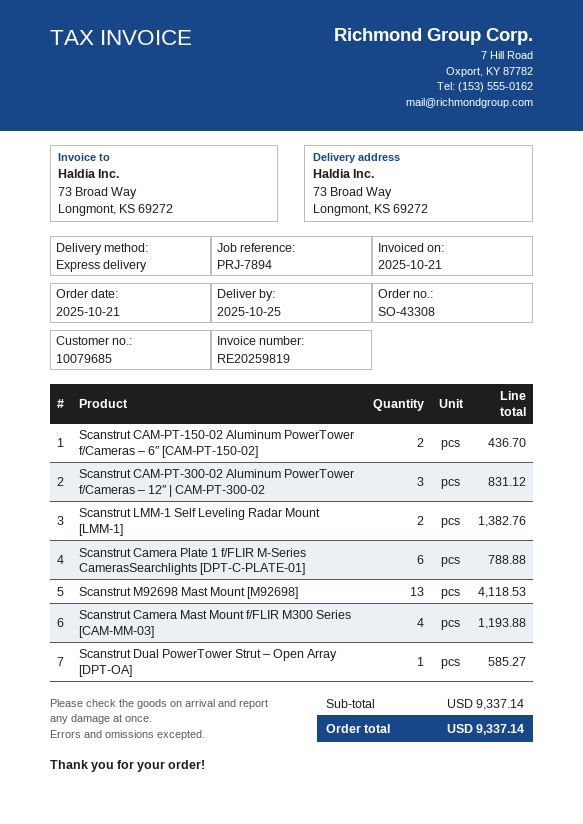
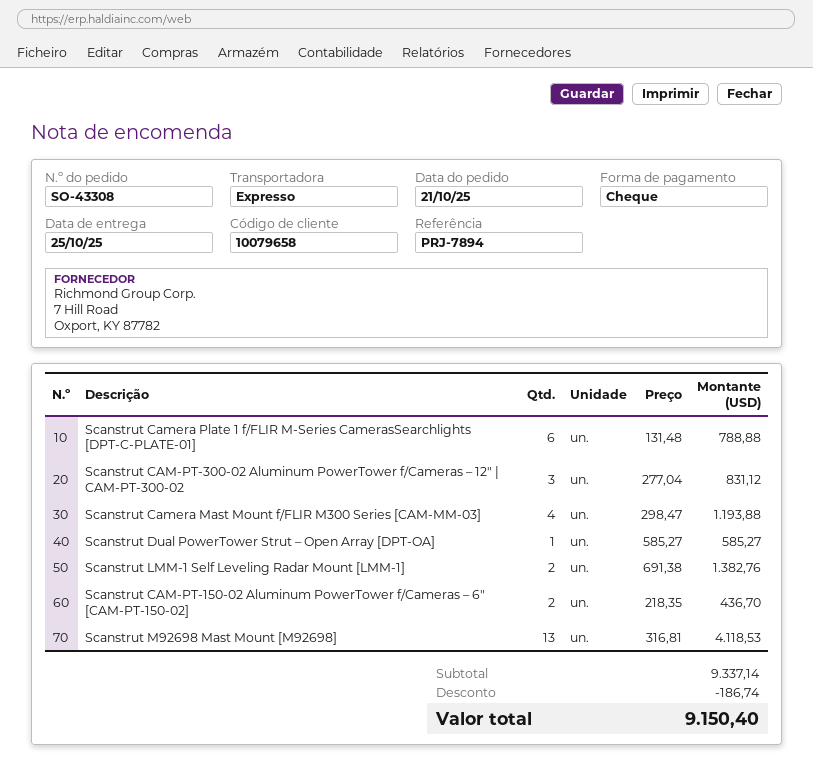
customer number: 10079685 -> 10079658
discount: none -> 186.74
total: 9337.14 -> 9150.40

